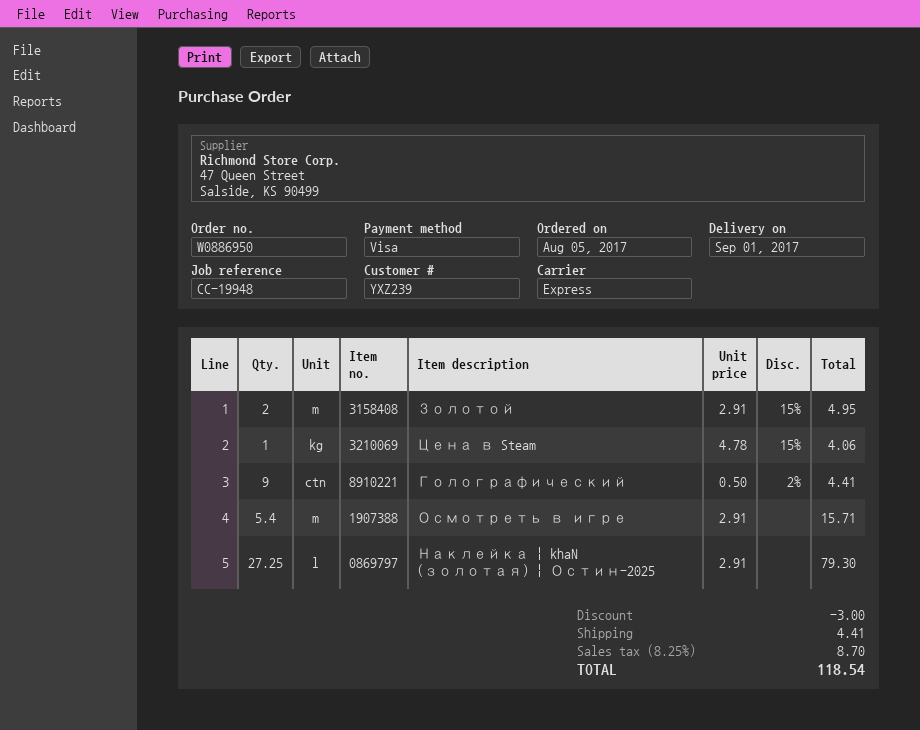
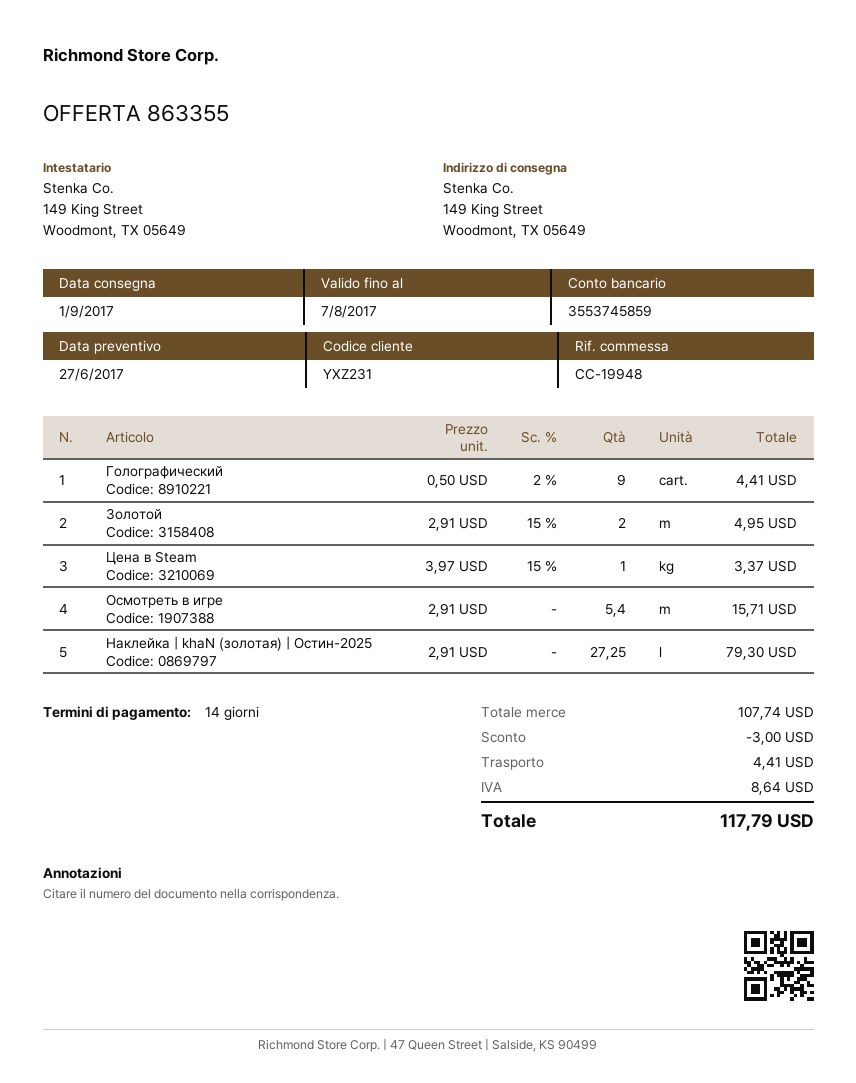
customer number: YXZ239 -> YXZ231
Цена в Steam: 1 x 4.78 - 15% = 4.06 -> 1 x 3.97 - 15% = 3.37
tax: 8.70 -> 8.64
total: 118.54 -> 117.79

